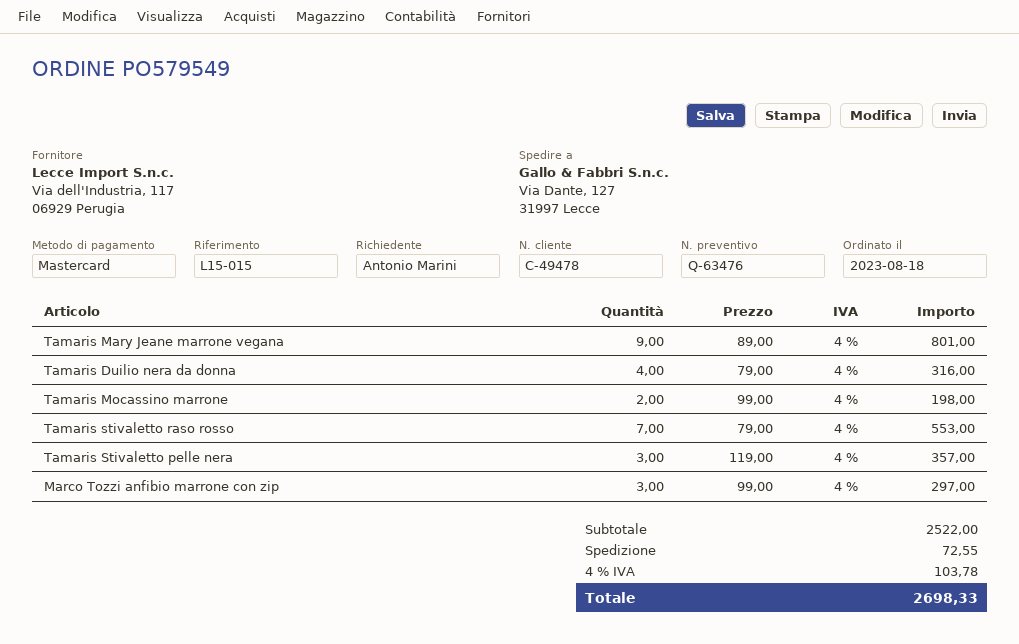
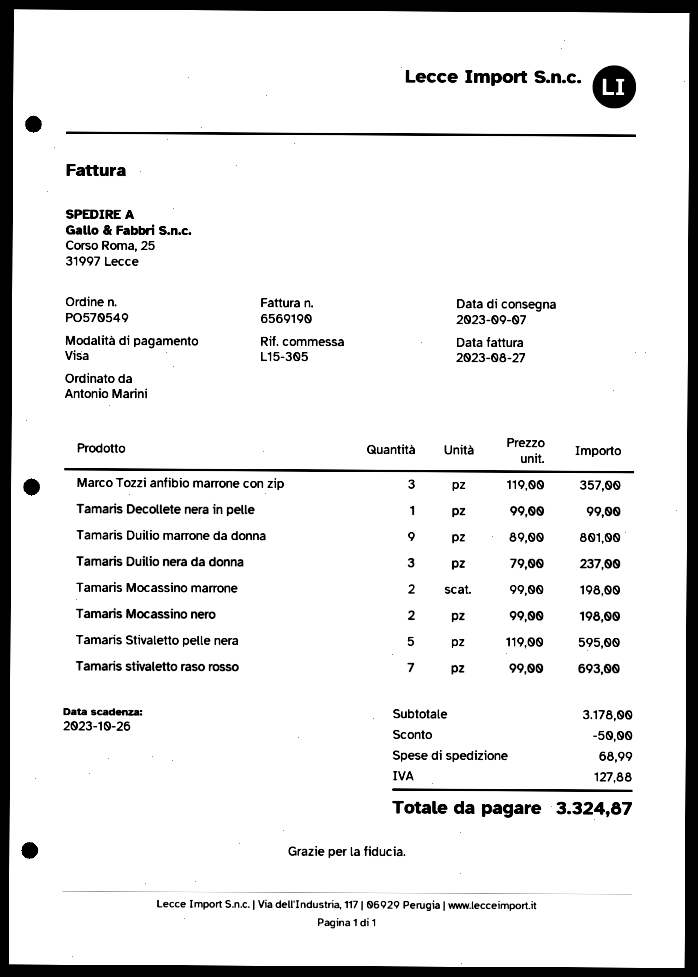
order number: PO579549 -> PO570549
reference: L15-015 -> L15-305
payment method: Mastercard -> Visa
ship to: Via Dante, 127, 31997 Lecce -> Corso Roma, 25, 31997 Lecce
Tamaris Mary Jeane marrone vegana: 9 x 89.00 = 801.00 -> none
Tamaris Duilio nera da donna: 4 x 79.00 = 316.00 -> 3 x 79.00 = 237.00
Tamaris stivaletto raso rosso: 7 x 79.00 = 553.00 -> 7 x 99.00 = 693.00
Tamaris Stivaletto pelle nera: 3 x 119.00 = 357.00 -> 5 x 119.00 = 595.00
Marco Tozzi anfibio marrone con zip: 3 x 99.00 = 297.00 -> 3 x 119.00 = 357.00
Tamaris Decollete nera in pelle: none -> 1 x 99.00 = 99.00
Tamaris Duilio marrone da donna: none -> 9 x 89.00 = 801.00
Tamaris Mocassino nero: none -> 2 x 99.00 = 198.00
subtotal: 2522.00 -> 3178.00
discount: none -> 50.00
shipping: 72.55 -> 68.99
tax: 103.78 -> 127.88
total: 2698.33 -> 3324.87

